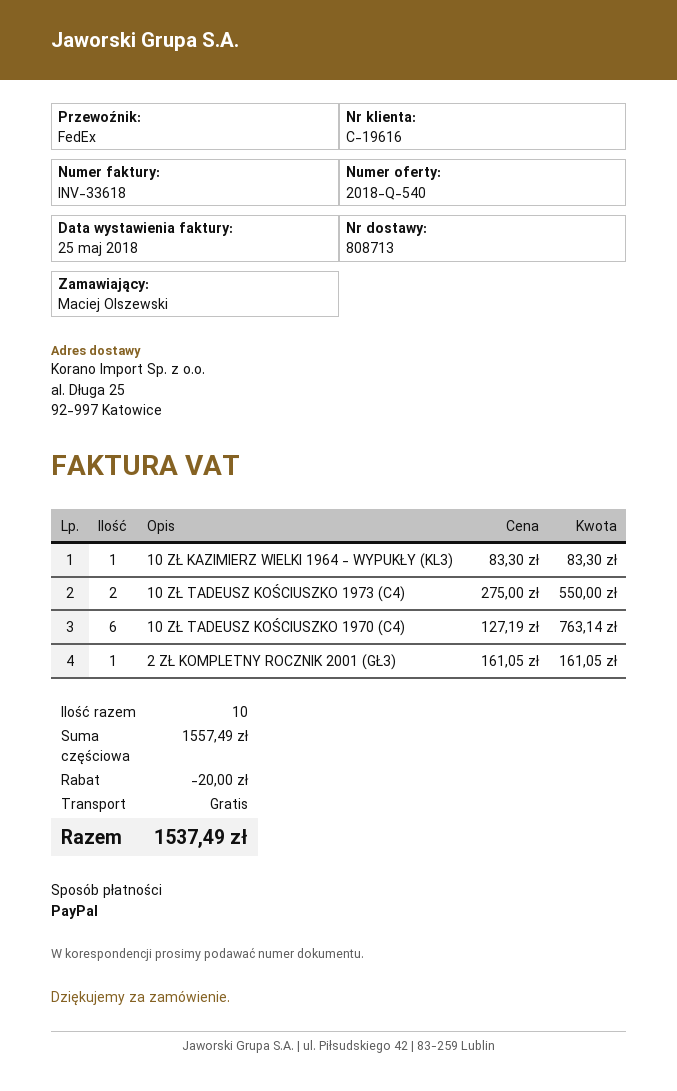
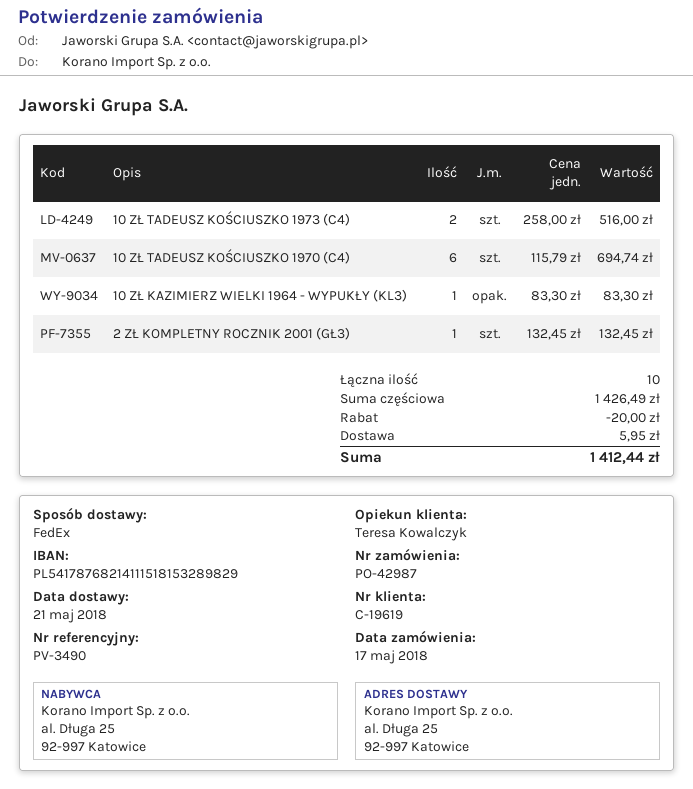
customer number: C-19616 -> C-19619
10 ZŁ TADEUSZ KOŚCIUSZKO 1973 (C4): 2 x 275.00 = 550.00 -> 2 x 258.00 = 516.00
10 ZŁ TADEUSZ KOŚCIUSZKO 1970 (C4): 6 x 127.19 = 763.14 -> 6 x 115.79 = 694.74
2 ZŁ KOMPLETNY ROCZNIK 2001 (GŁ3): 1 x 161.05 = 161.05 -> 1 x 132.45 = 132.45
subtotal: 1557.49 -> 1426.49
shipping: 0.00 -> 5.95
total: 1537.49 -> 1412.44

